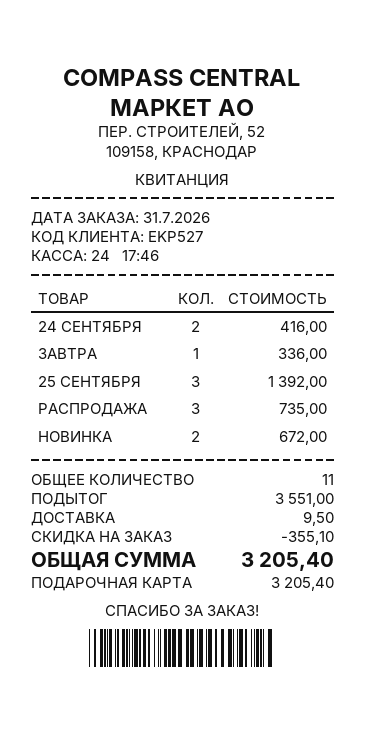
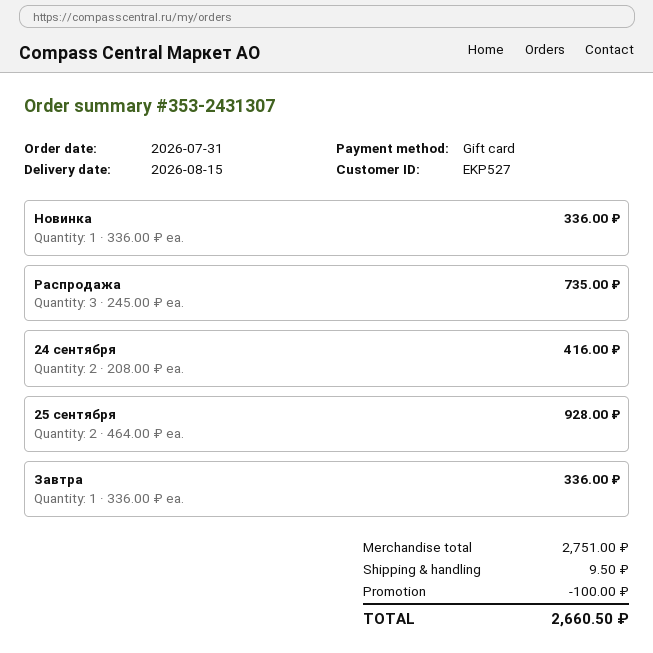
25 СЕНТЯБРЯ: 3 for 1392.00 -> 2 for 928.00
НОВИНКА: 2 for 672.00 -> 1 for 336.00
subtotal: 3551.00 -> 2751.00
discount: 355.10 -> 100.00
total: 3205.40 -> 2660.50

